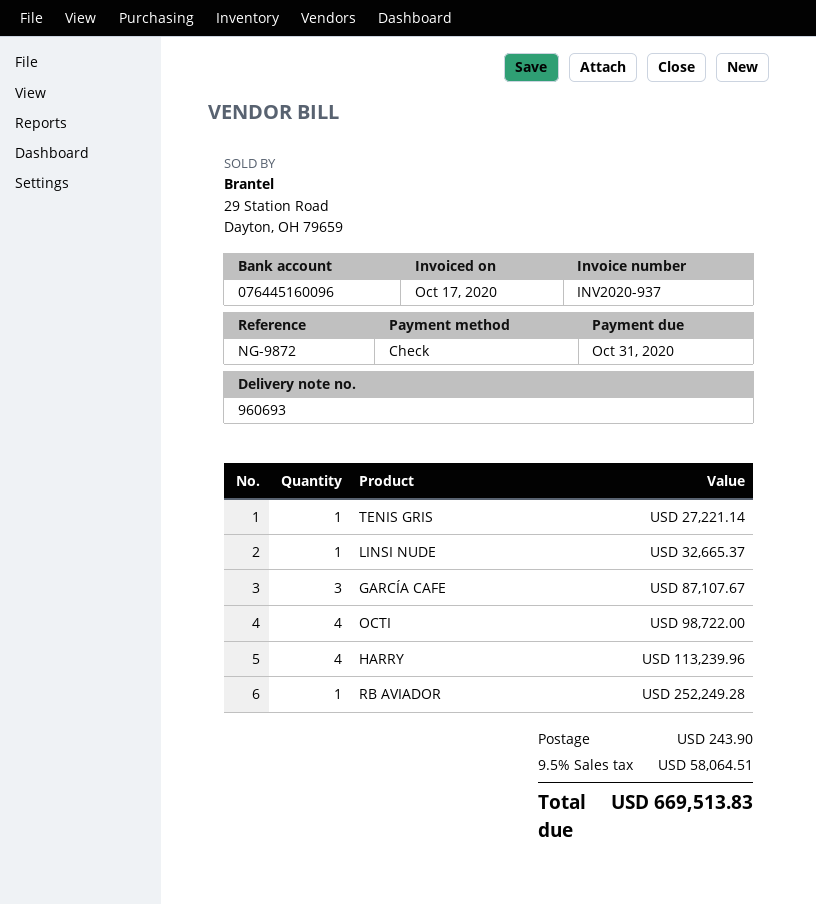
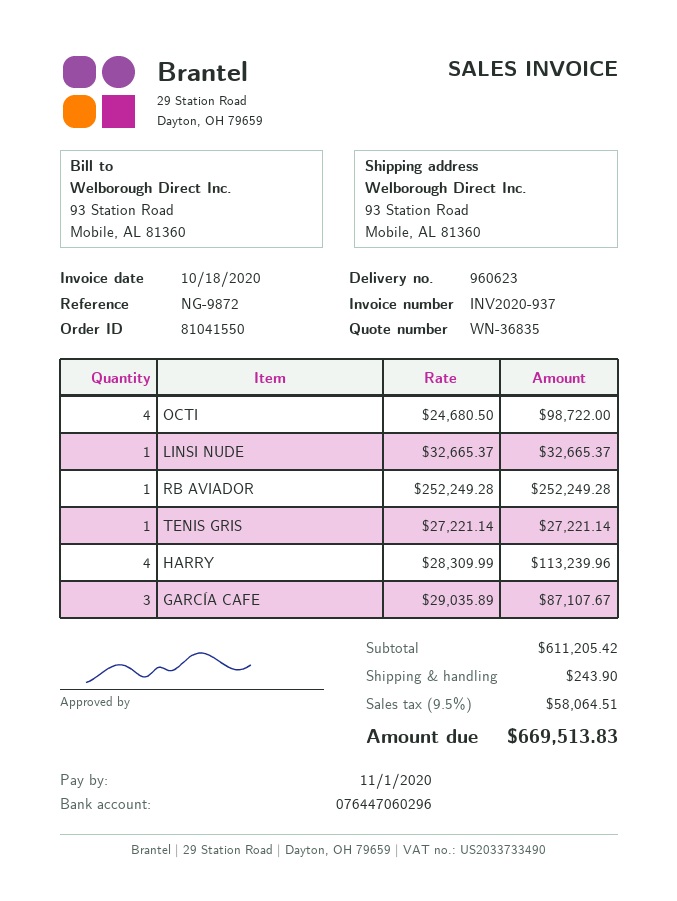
delivery note number: 960693 -> 960623
invoice date: 2020-10-17 -> 2020-10-18
due date: 2020-10-31 -> 2020-11-01
bank account: 076445160096 -> 076447060296

